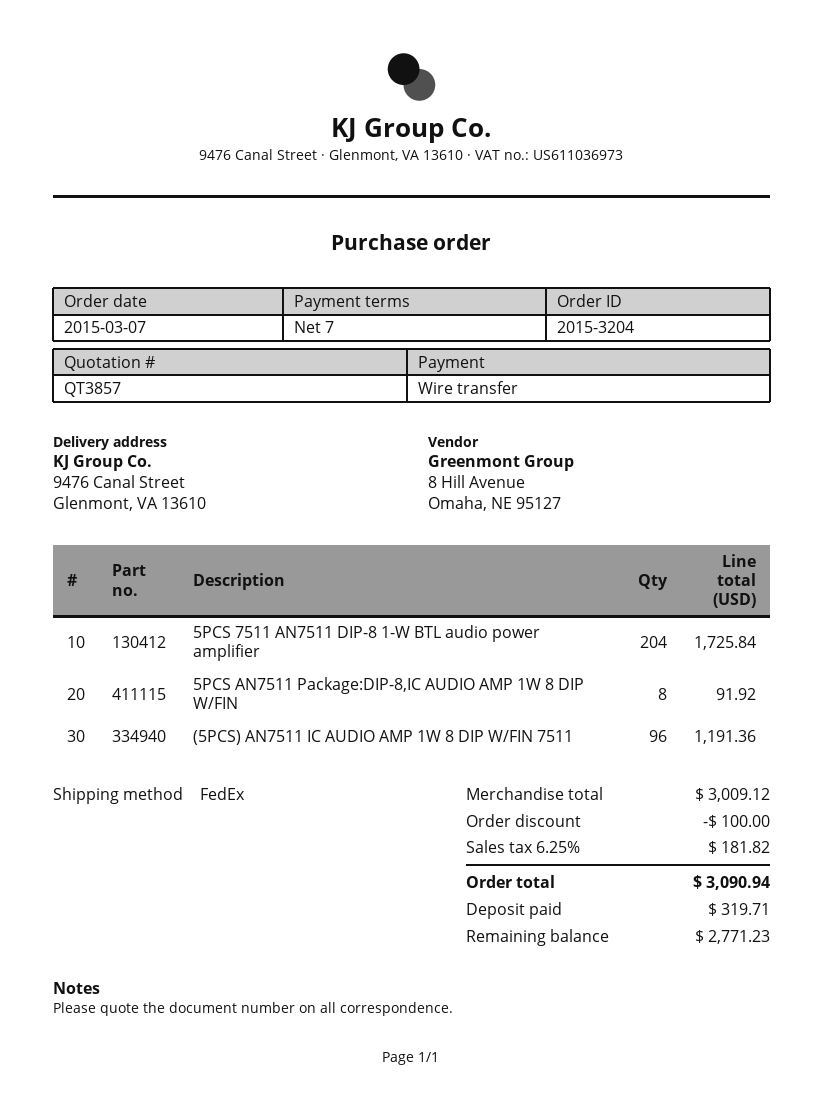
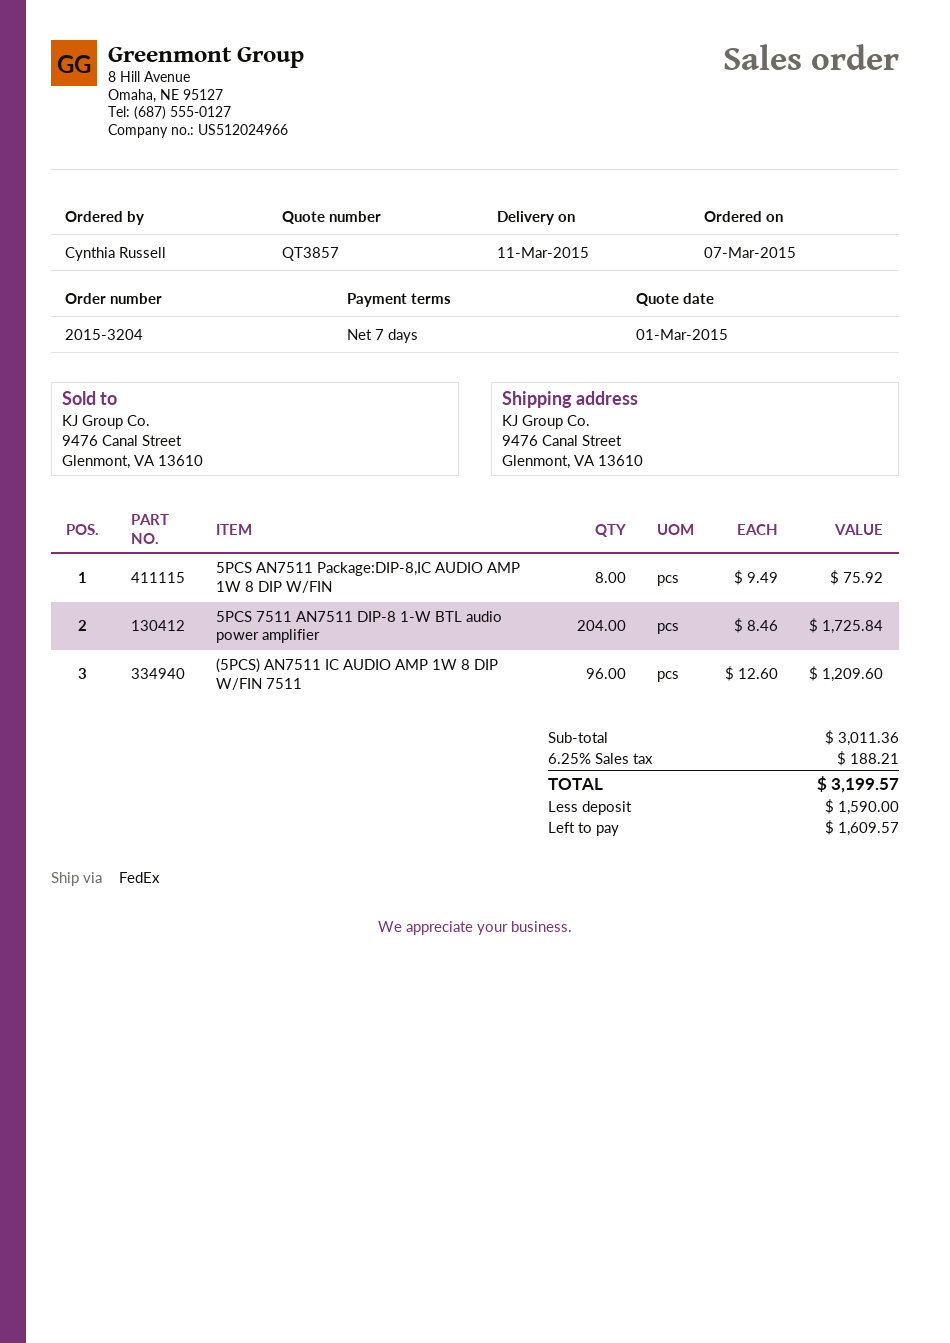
5PCS AN7511 Package:DIP-8,IC AUDIO AMP 1W 8 DIP W/FIN: 8 for 91.92 -> 8 for 75.92
(5PCS) AN7511 IC AUDIO AMP 1W 8 DIP W/FIN 7511: 96 for 1191.36 -> 96 for 1209.60
subtotal: 3009.12 -> 3011.36
discount: 100.00 -> none
tax: 6.25% = 181.82 -> 6.25% = 188.21
total: 3090.94 -> 3199.57
deposit: 319.71 -> 1590.00
balance: 2771.23 -> 1609.57

